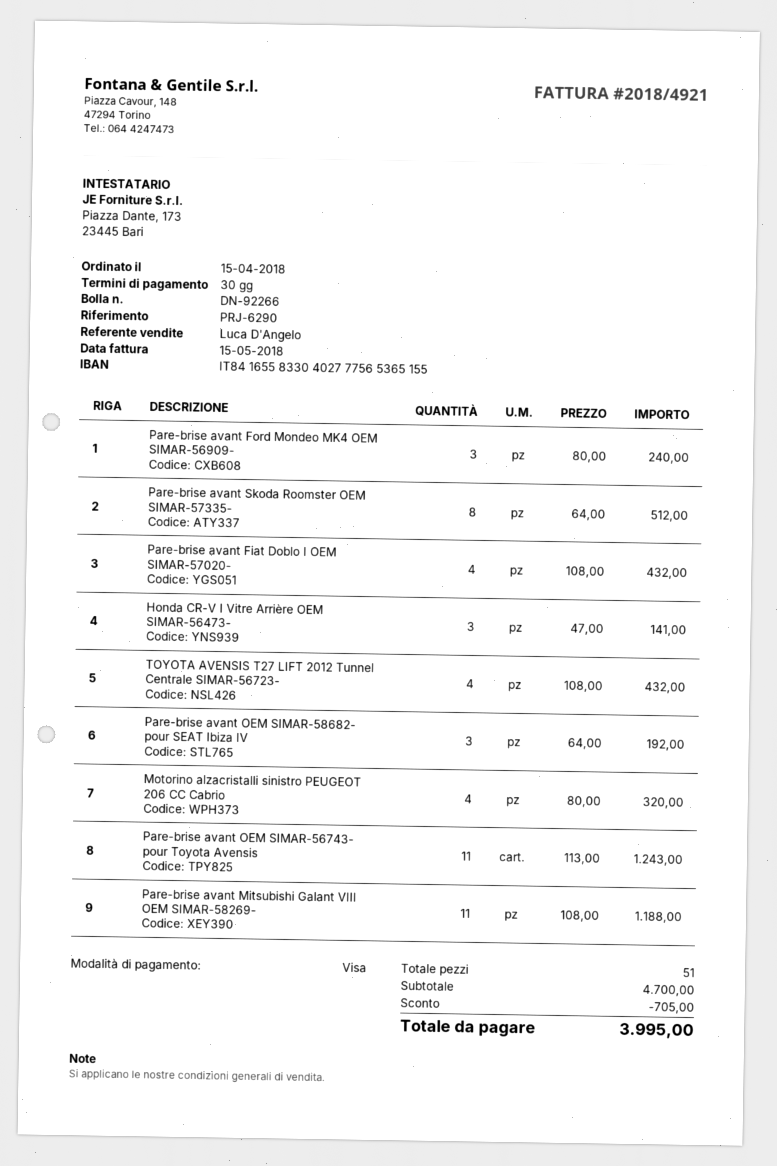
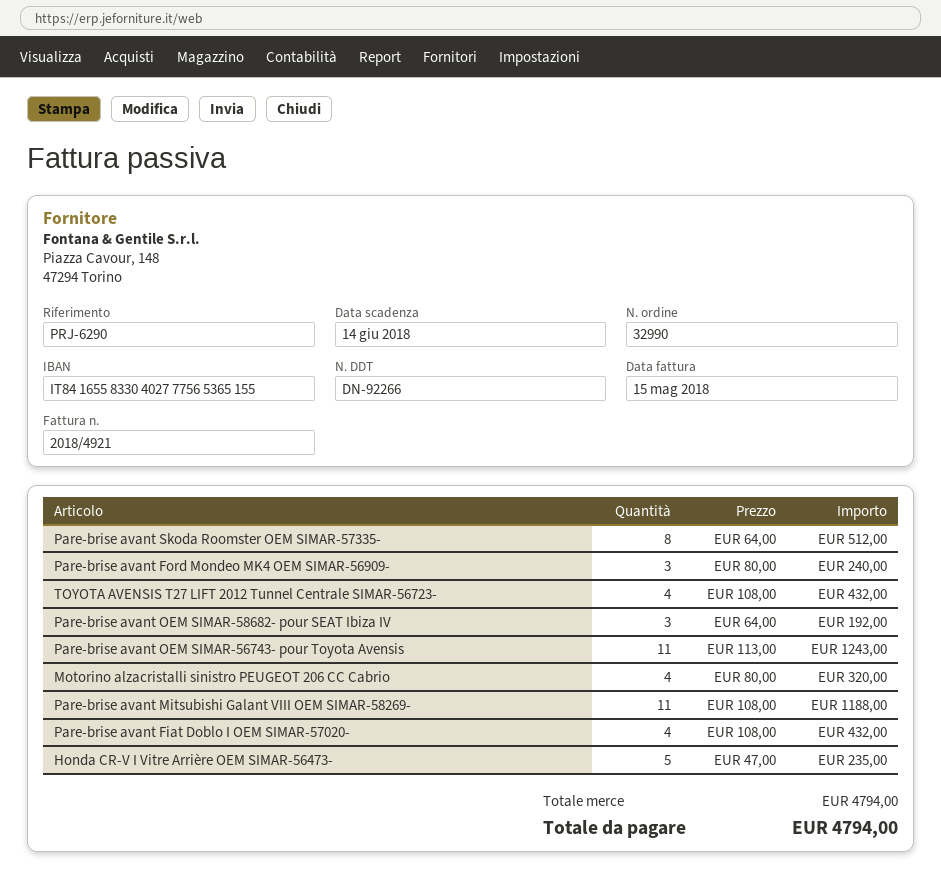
Honda CR-V I Vitre Arrière OEM SIMAR-56473-: 3 x 47.00 = 141.00 -> 5 x 47.00 = 235.00
subtotal: 4700.00 -> 4794.00
discount: 705.00 -> none
total: 3995.00 -> 4794.00

